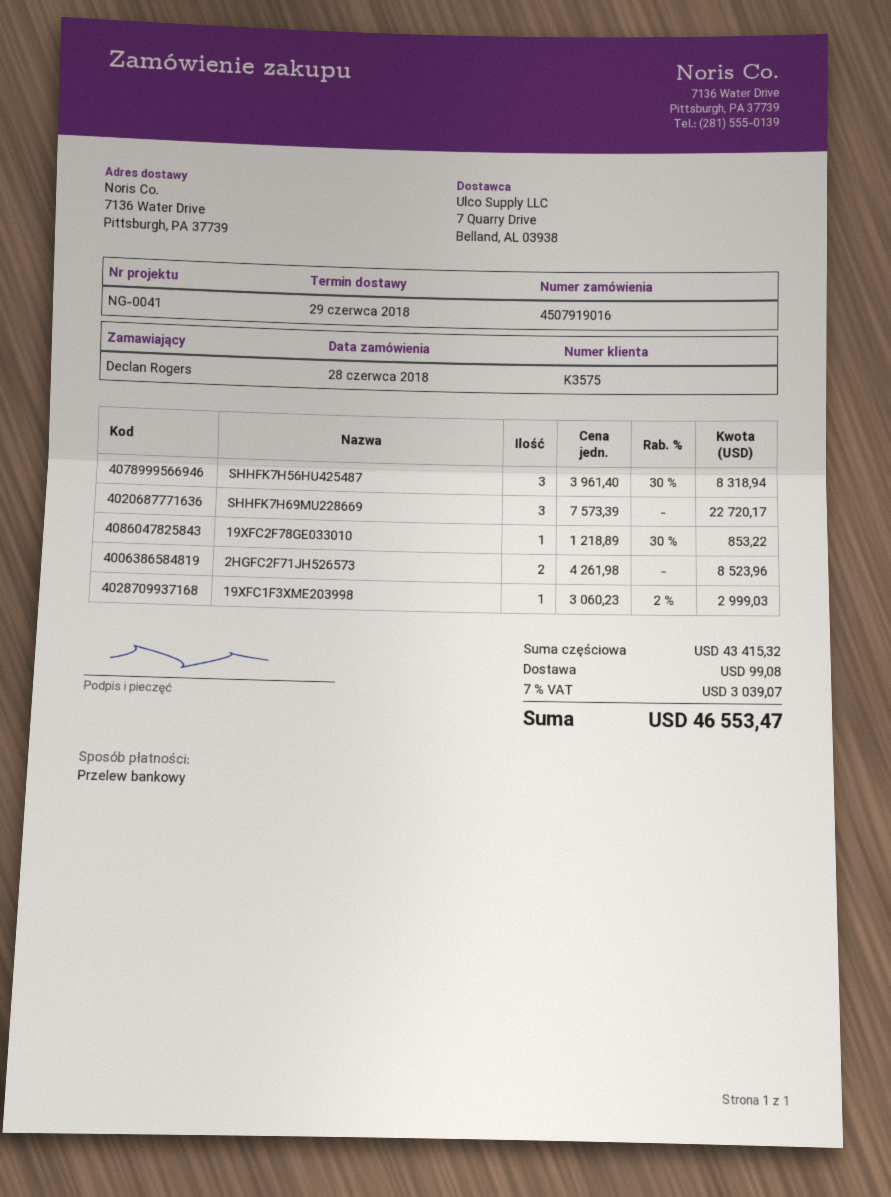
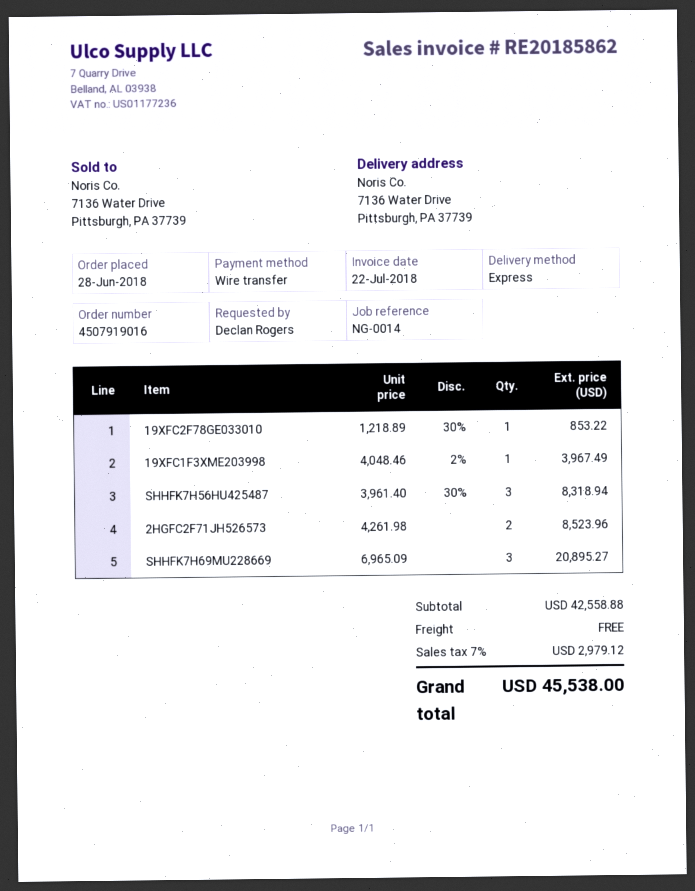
reference: NG-0041 -> NG-0014
SHHFK7H69MU228669: 3 x 7573.39 = 22720.17 -> 3 x 6965.09 = 20895.27
19XFC1F3XME203998: 1 x 3060.23 - 2% = 2999.03 -> 1 x 4048.46 - 2% = 3967.49
subtotal: 43415.32 -> 42558.88
shipping: 99.08 -> 0.00
tax: 7% = 3039.07 -> 7% = 2979.12
total: 46553.47 -> 45538.00

